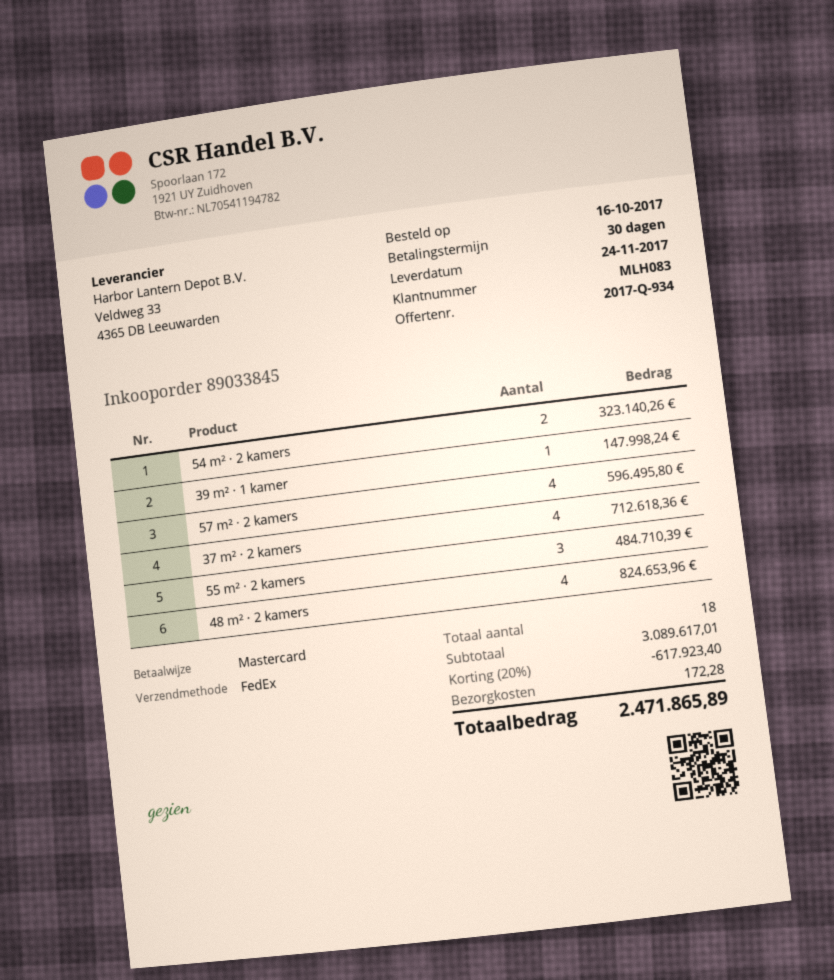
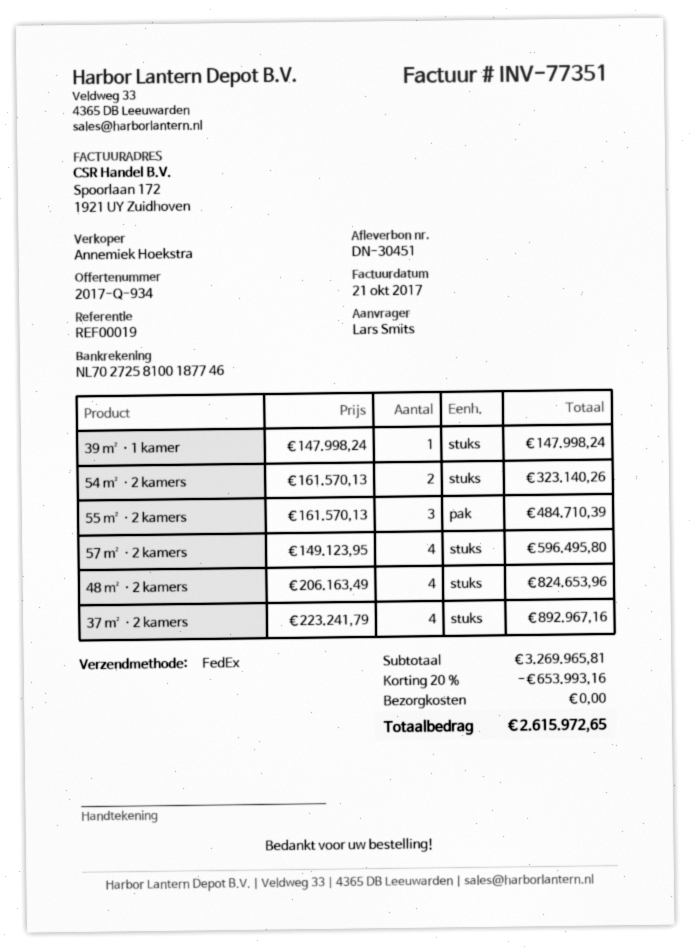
37 m² · 2 kamers: 4 for 712618.36 -> 4 for 892967.16
subtotal: 3089617.01 -> 3269965.81
discount: 20% = 617923.40 -> 20% = 653993.16
shipping: 172.28 -> 0.00
total: 2471865.89 -> 2615972.65

